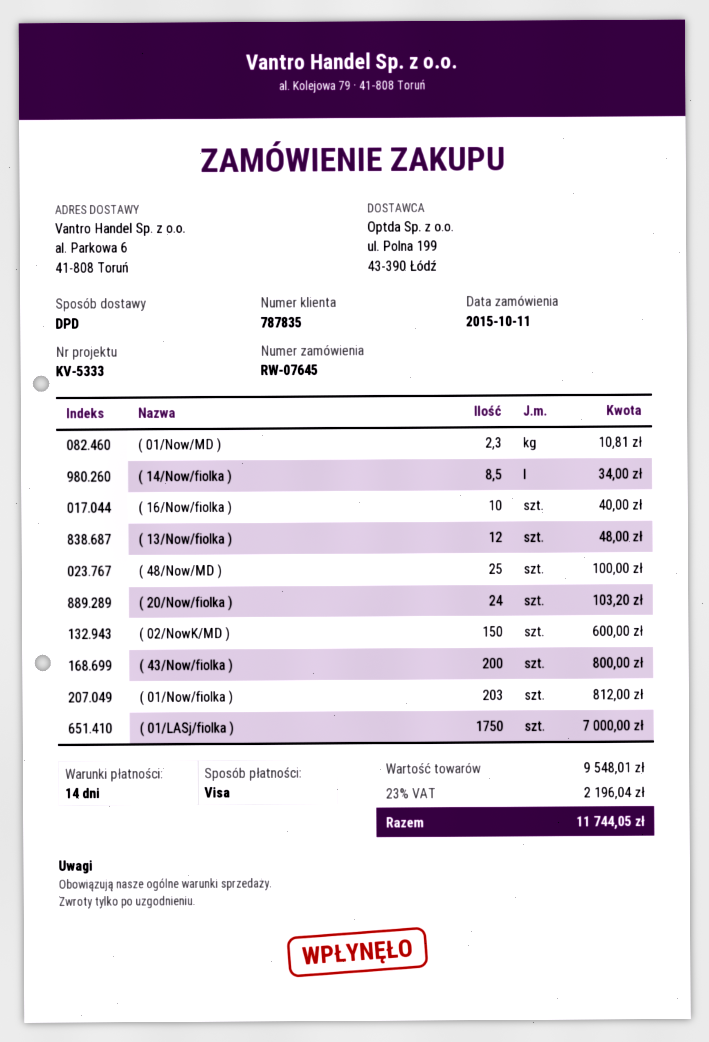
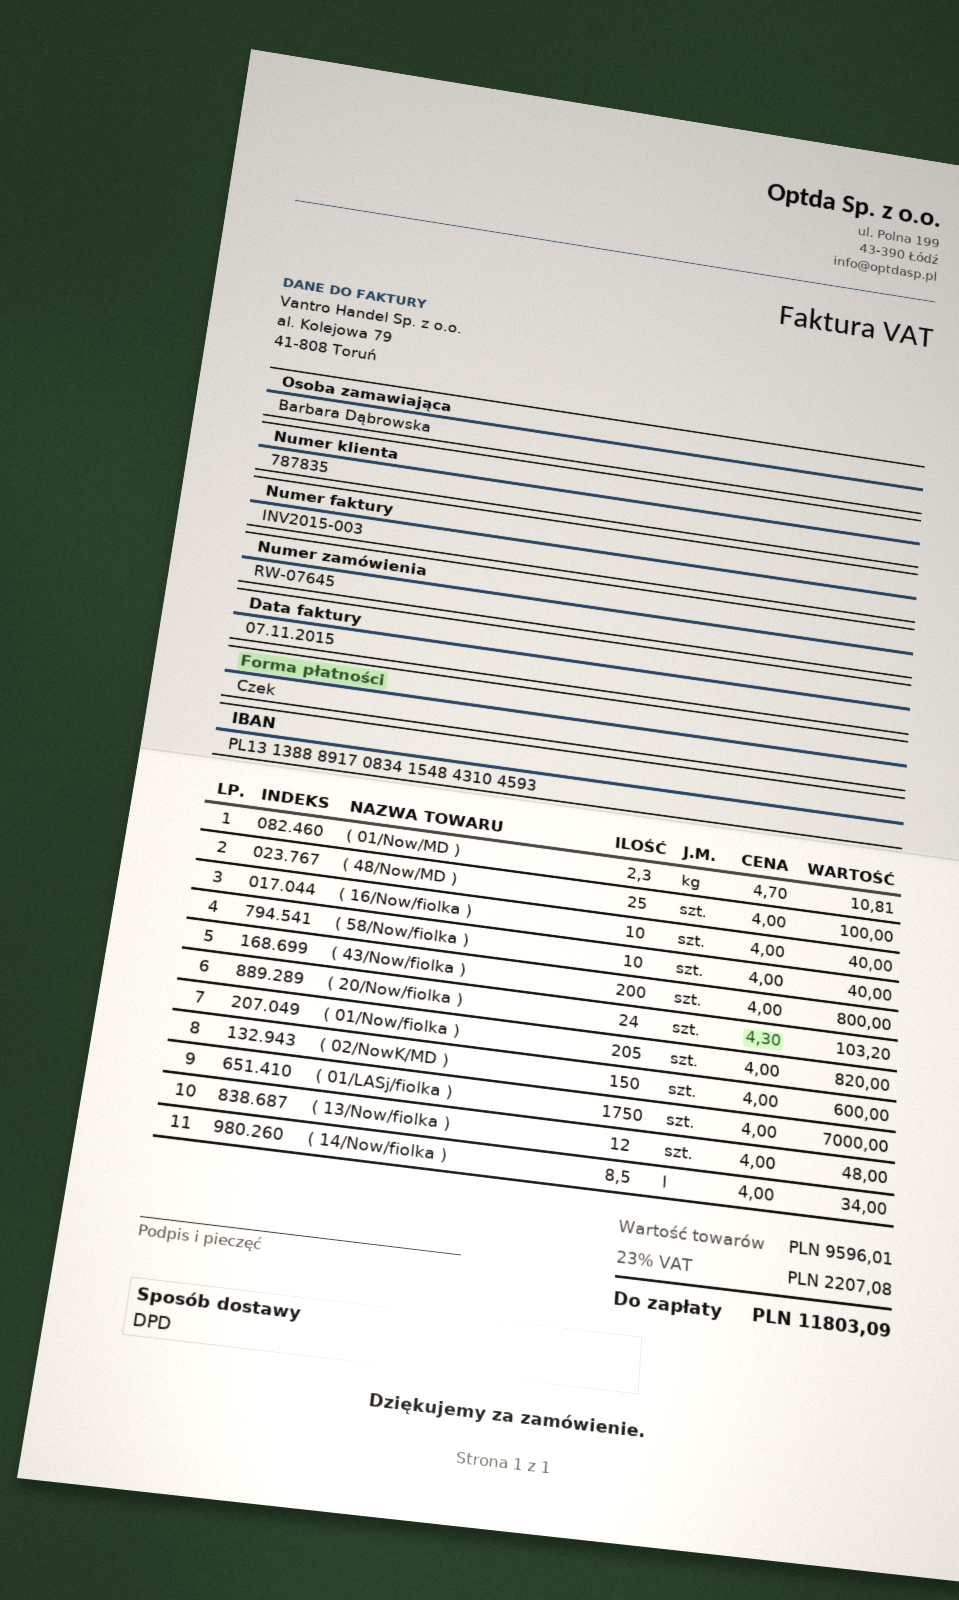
payment method: Visa -> cheque
( 01/Now/fiolka ): 203 for 812.00 -> 205 for 820.00
( 58/Now/fiolka ): none -> 10 for 40.00
subtotal: 9548.01 -> 9596.01
tax: 23% = 2196.04 -> 23% = 2207.08
total: 11744.05 -> 11803.09

